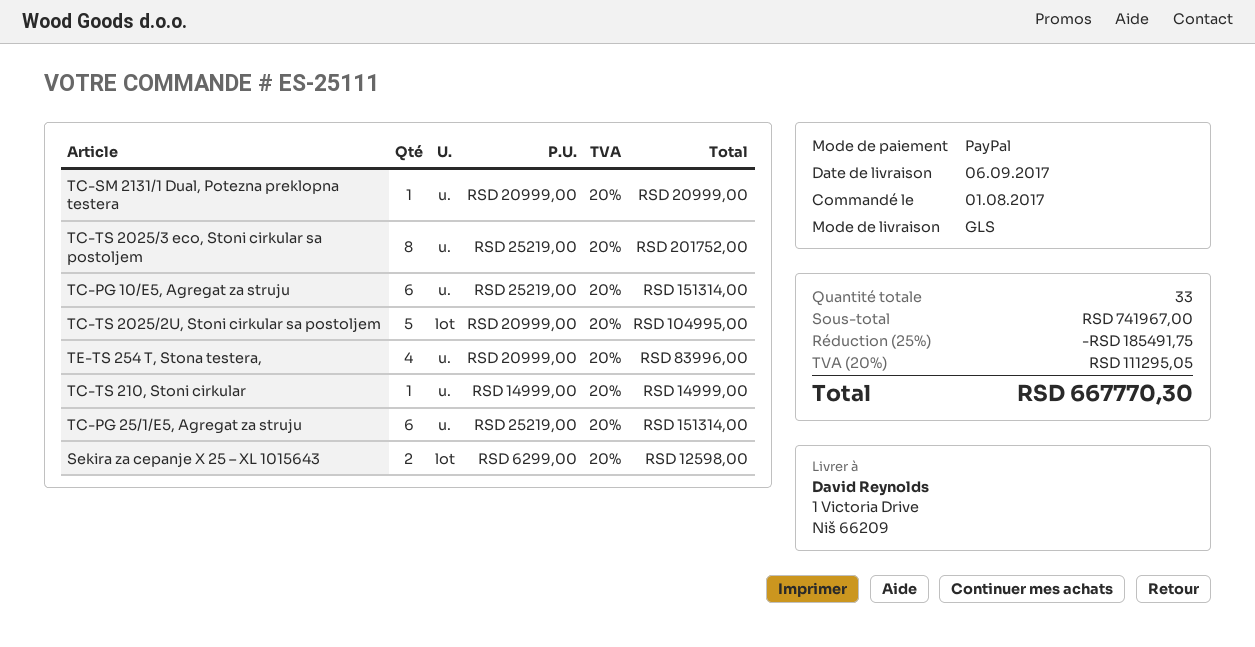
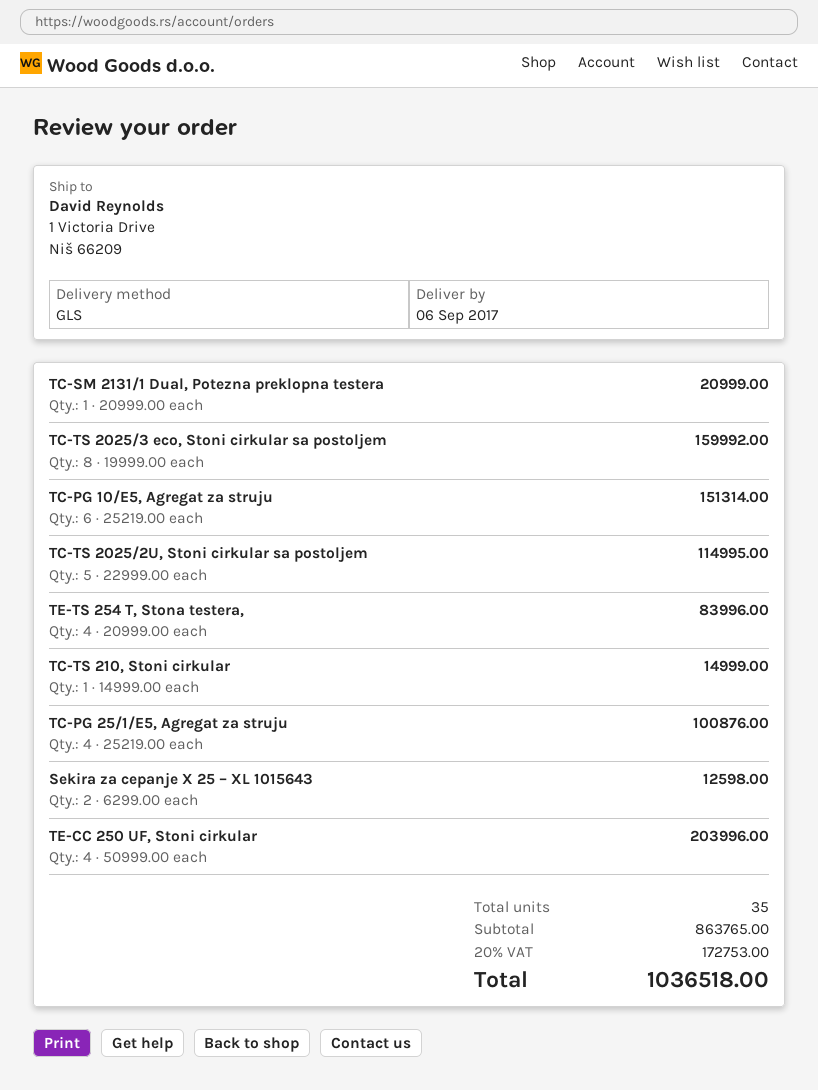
TC-TS 2025/3 eco, Stoni cirkular sa postoljem: 8 x 25219.00 = 201752.00 -> 8 x 19999.00 = 159992.00
TC-TS 2025/2U, Stoni cirkular sa postoljem: 5 x 20999.00 = 104995.00 -> 5 x 22999.00 = 114995.00
TC-PG 25/1/E5, Agregat za struju: 6 x 25219.00 = 151314.00 -> 4 x 25219.00 = 100876.00
TE-CC 250 UF, Stoni cirkular: none -> 4 x 50999.00 = 203996.00
total quantity: 33 -> 35
subtotal: 741967.00 -> 863765.00
discount: 25% = 185491.75 -> none
tax: 20% = 111295.05 -> 20% = 172753.00
total: 667770.30 -> 1036518.00

